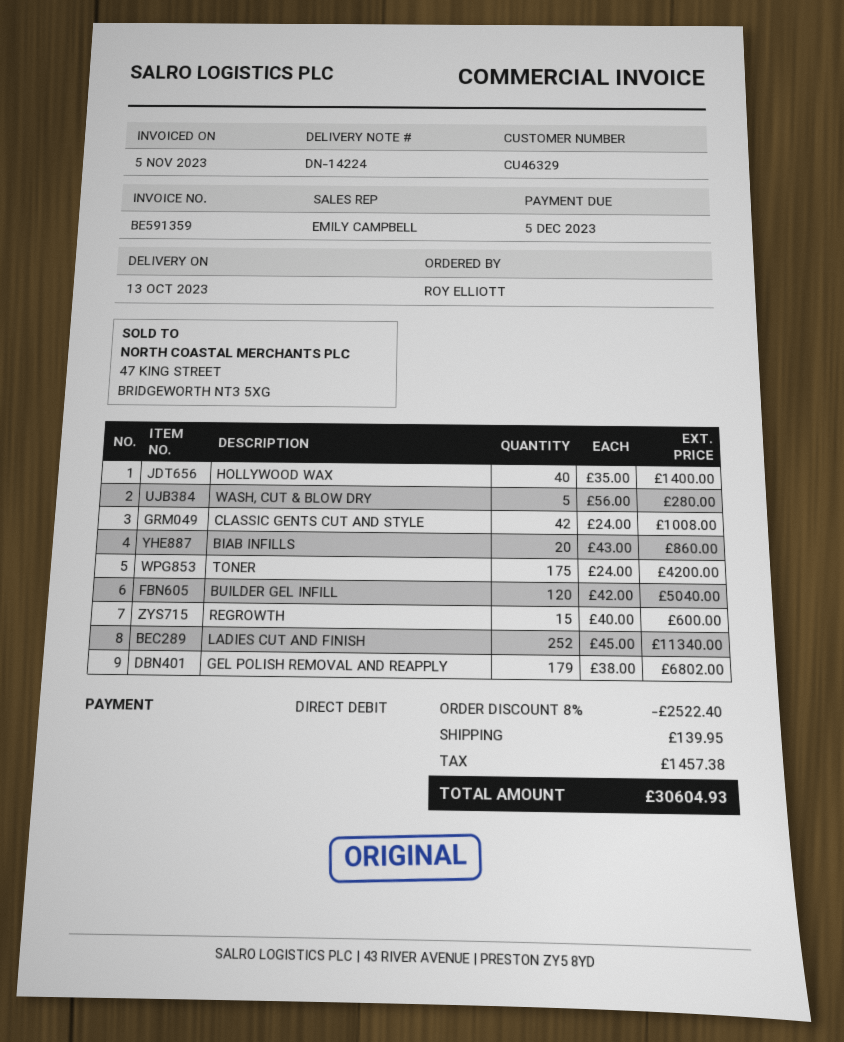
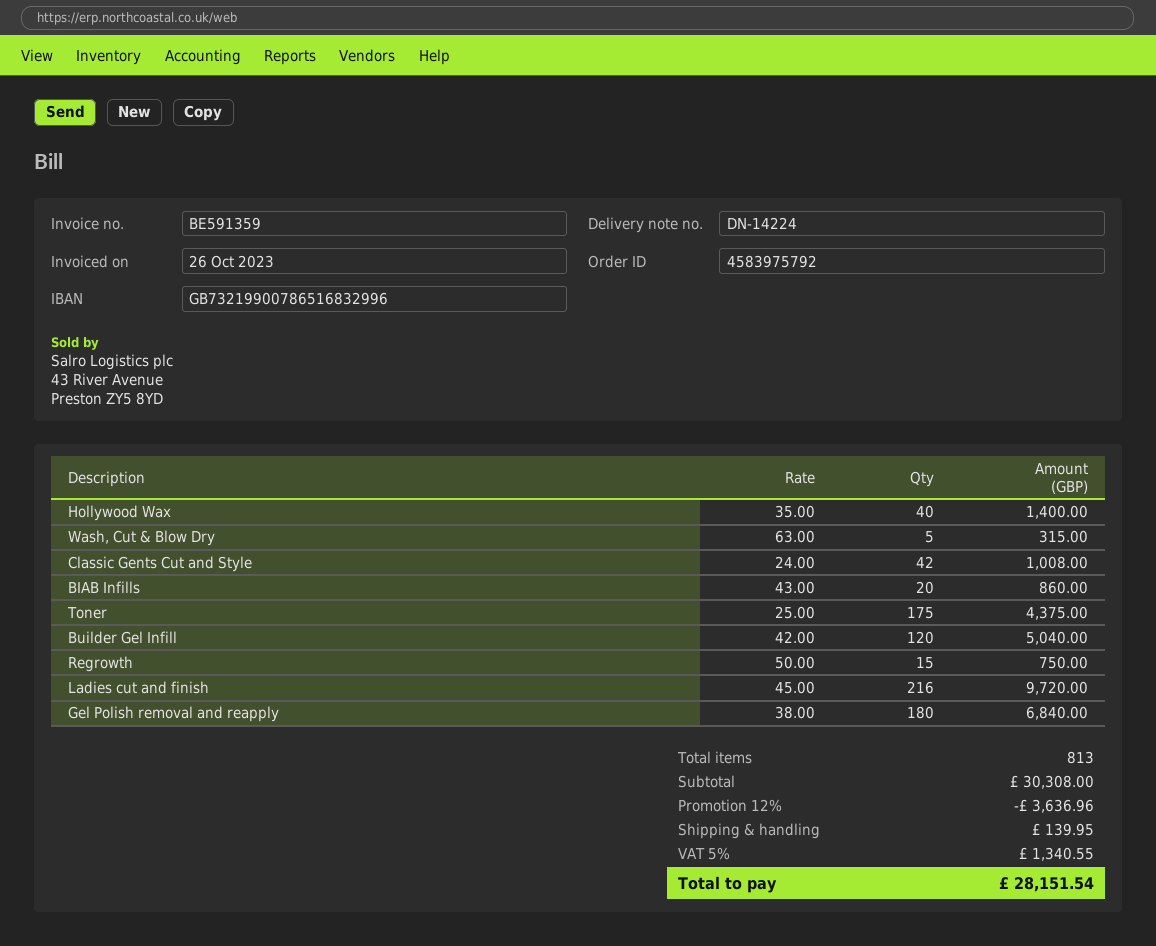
invoice date: 2023-11-05 -> 2023-10-26
WASH, CUT & BLOW DRY: 5 x 56.00 = 280.00 -> 5 x 63.00 = 315.00
TONER: 175 x 24.00 = 4200.00 -> 175 x 25.00 = 4375.00
REGROWTH: 15 x 40.00 = 600.00 -> 15 x 50.00 = 750.00
LADIES CUT AND FINISH: 252 x 45.00 = 11340.00 -> 216 x 45.00 = 9720.00
GEL POLISH REMOVAL AND REAPPLY: 179 x 38.00 = 6802.00 -> 180 x 38.00 = 6840.00
discount: 8% = 2522.40 -> 12% = 3636.96
tax: 1457.38 -> 1340.55
total: 30604.93 -> 28151.54

